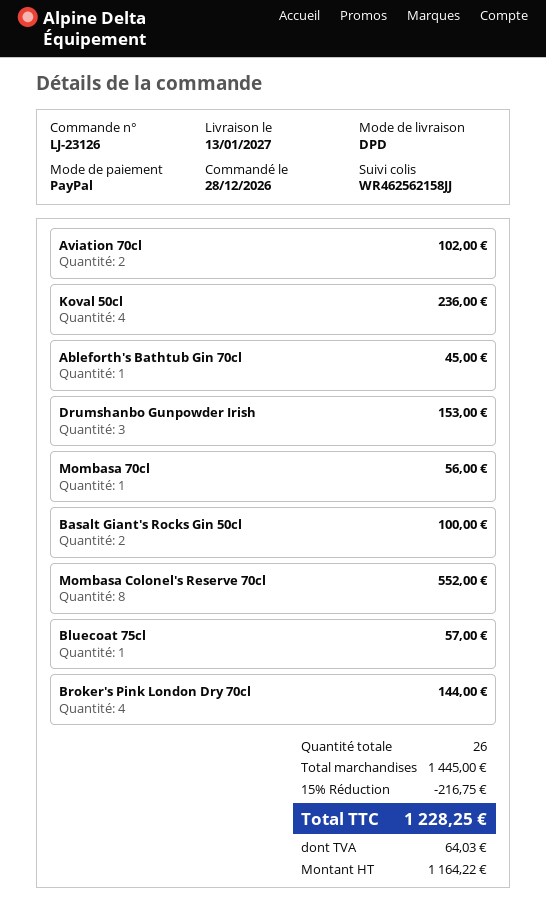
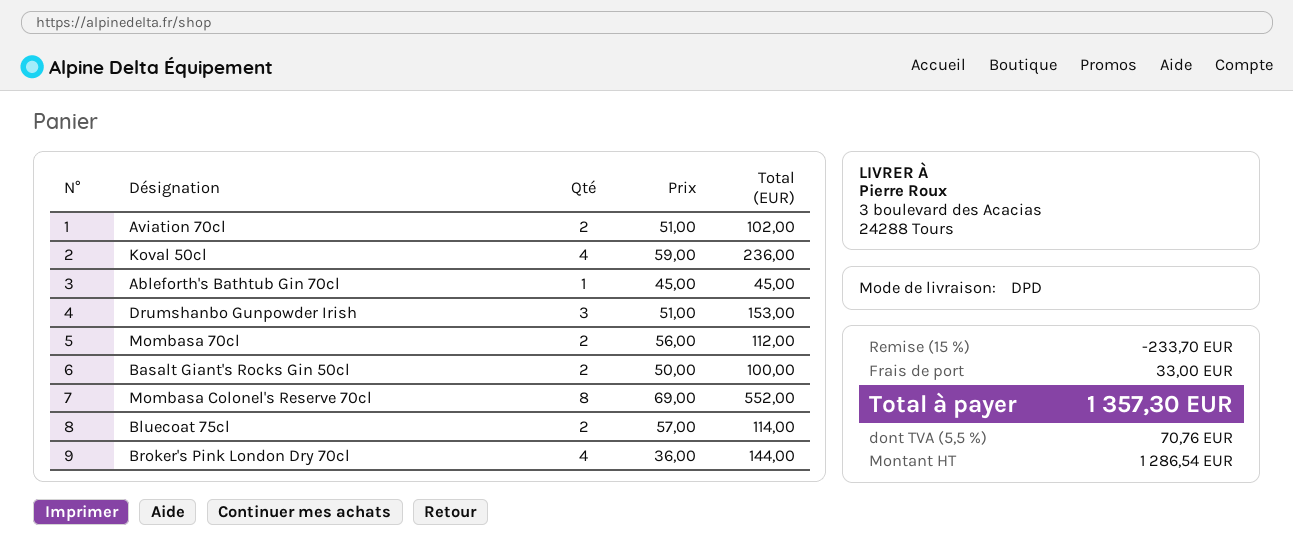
Mombasa 70cl: 1 for 56.00 -> 2 for 112.00
Bluecoat 75cl: 1 for 57.00 -> 2 for 114.00
discount: 15% = 216.75 -> 15% = 233.70
shipping: none -> 33.00
net: 1164.22 -> 1286.54
tax: 64.03 -> 70.76
total: 1228.25 -> 1357.30

